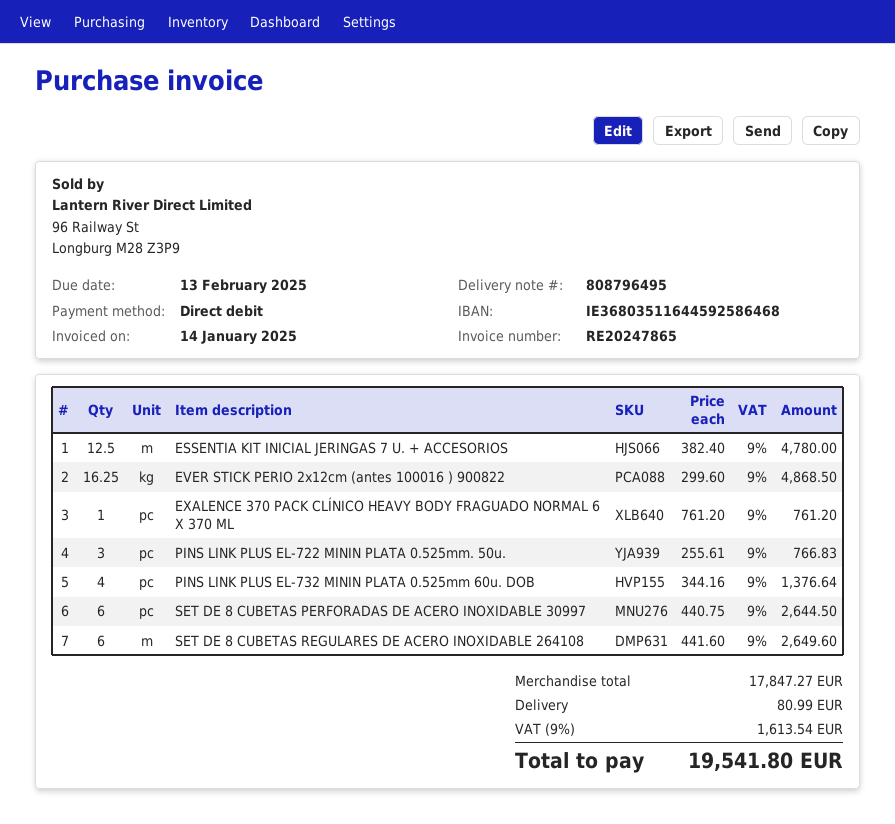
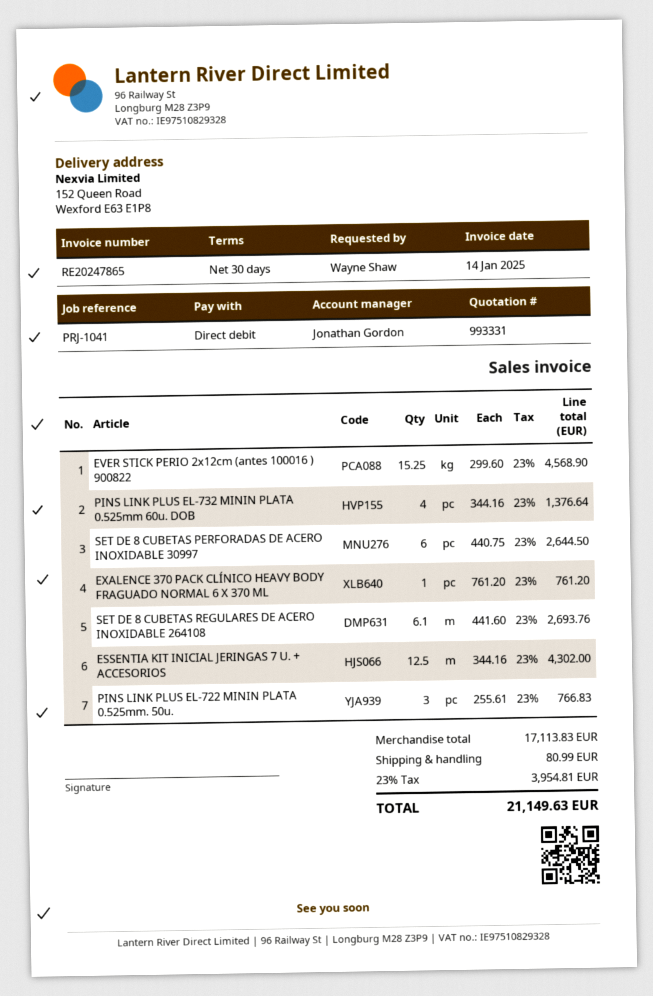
ESSENTIA KIT INICIAL JERINGAS 7 U. + ACCESORIOS: 12.5 x 382.40 = 4780.00 -> 12.5 x 344.16 = 4302.00
EVER STICK PERIO 2x12cm (antes 100016 ) 900822: 16.25 x 299.60 = 4868.50 -> 15.25 x 299.60 = 4568.90
SET DE 8 CUBETAS REGULARES DE ACERO INOXIDABLE 264108: 6 x 441.60 = 2649.60 -> 6.1 x 441.60 = 2693.76
subtotal: 17847.27 -> 17113.83
tax: 9% = 1613.54 -> 23% = 3954.81
total: 19541.80 -> 21149.63

